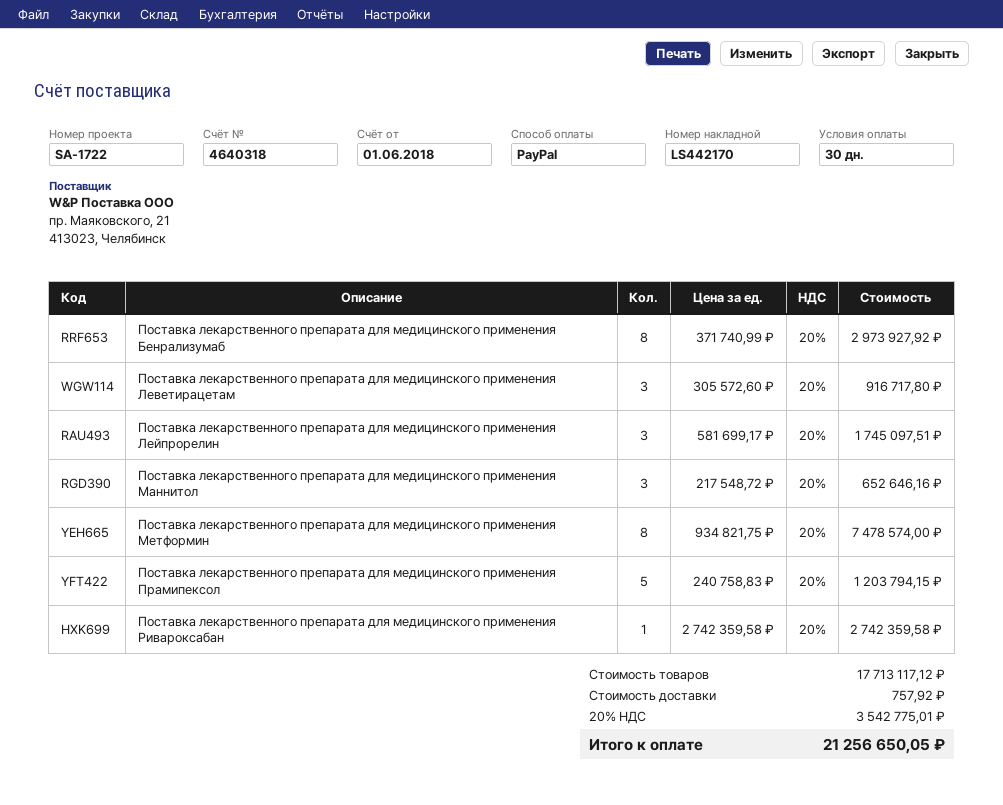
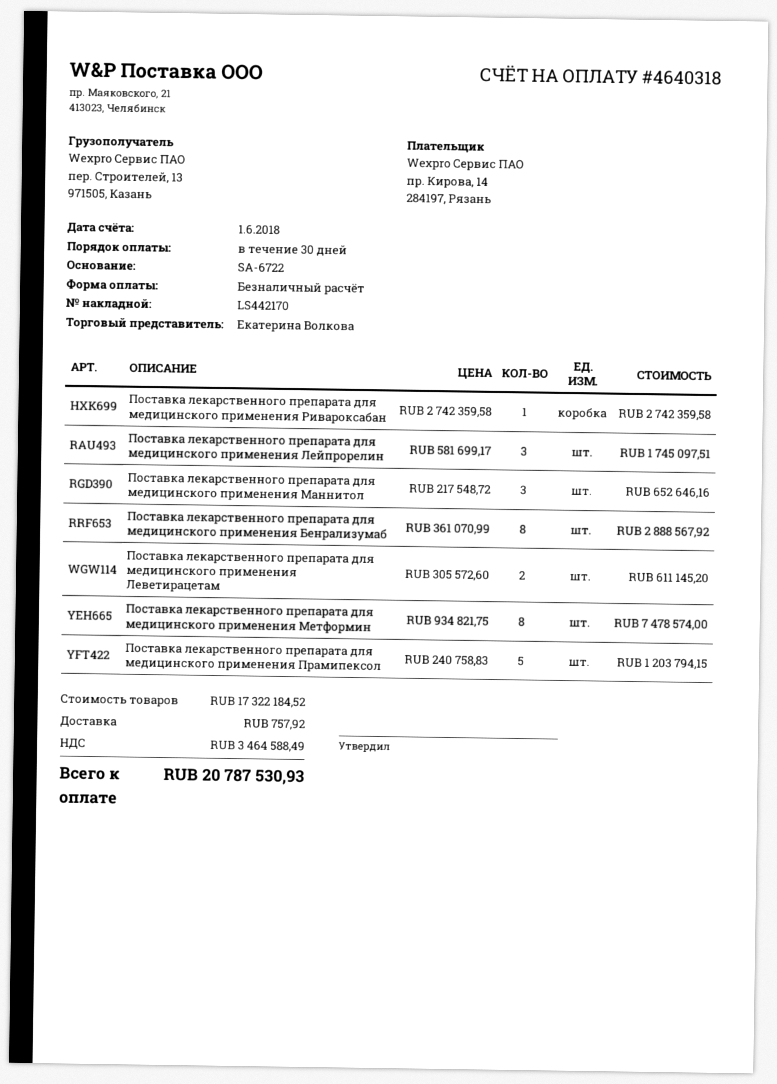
reference: SA-1722 -> SA-6722
payment method: PayPal -> bank transfer
Поставка лекарственного препарата для медицинского применения Бенрализумаб: 8 x 371740.99 = 2973927.92 -> 8 x 361070.99 = 2888567.92
Поставка лекарственного препарата для медицинского применения Леветирацетам: 3 x 305572.60 = 916717.80 -> 2 x 305572.60 = 611145.20
subtotal: 17713117.12 -> 17322184.52
tax: 3542775.01 -> 3464588.49
total: 21256650.05 -> 20787530.93

